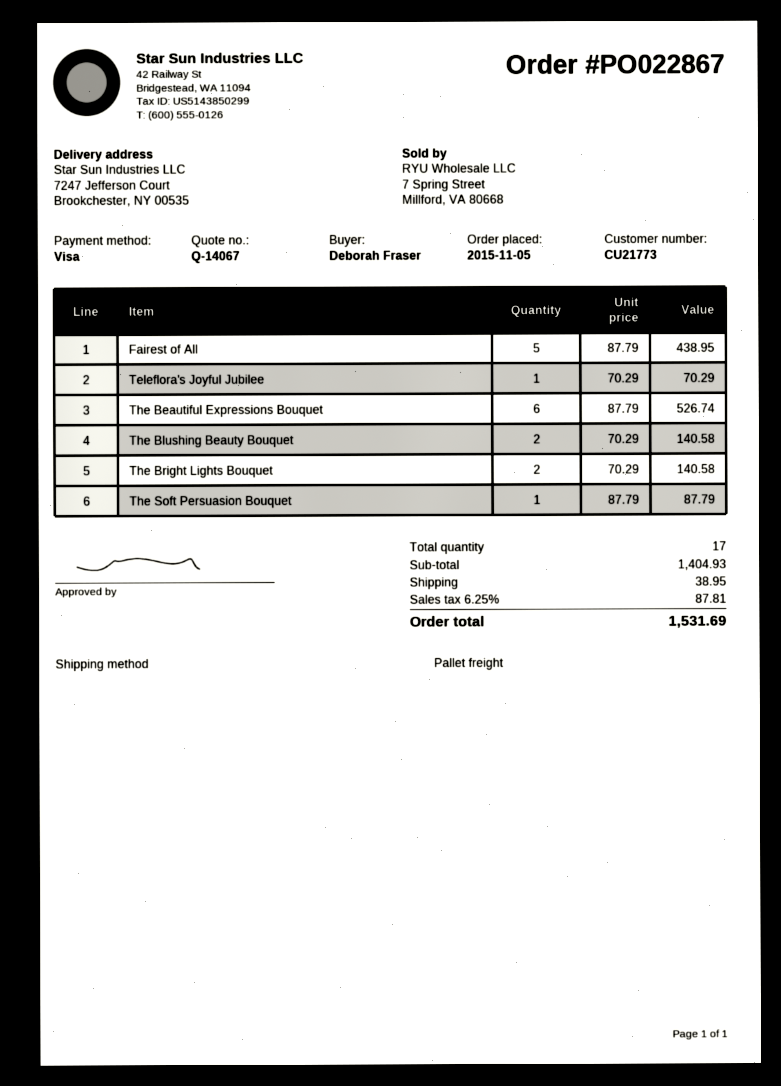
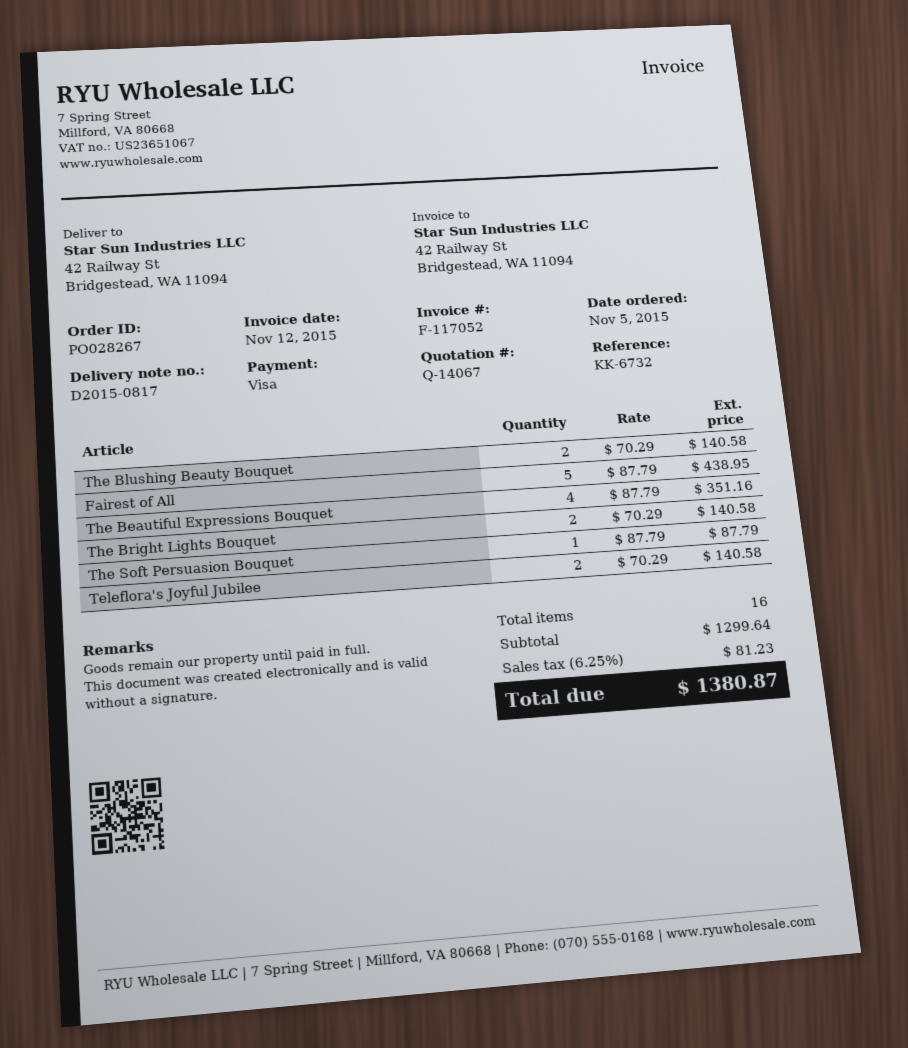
order number: PO022867 -> PO028267
ship to: 7247 Jefferson Court, Brookchester, NY 00535 -> 42 Railway St, Bridgestead, WA 11094
Teleflora's Joyful Jubilee: 1 x 70.29 = 70.29 -> 2 x 70.29 = 140.58
The Beautiful Expressions Bouquet: 6 x 87.79 = 526.74 -> 4 x 87.79 = 351.16
total quantity: 17 -> 16
subtotal: 1404.93 -> 1299.64
shipping: 38.95 -> none
tax: 6.25% = 87.81 -> 6.25% = 81.23
total: 1531.69 -> 1380.87

